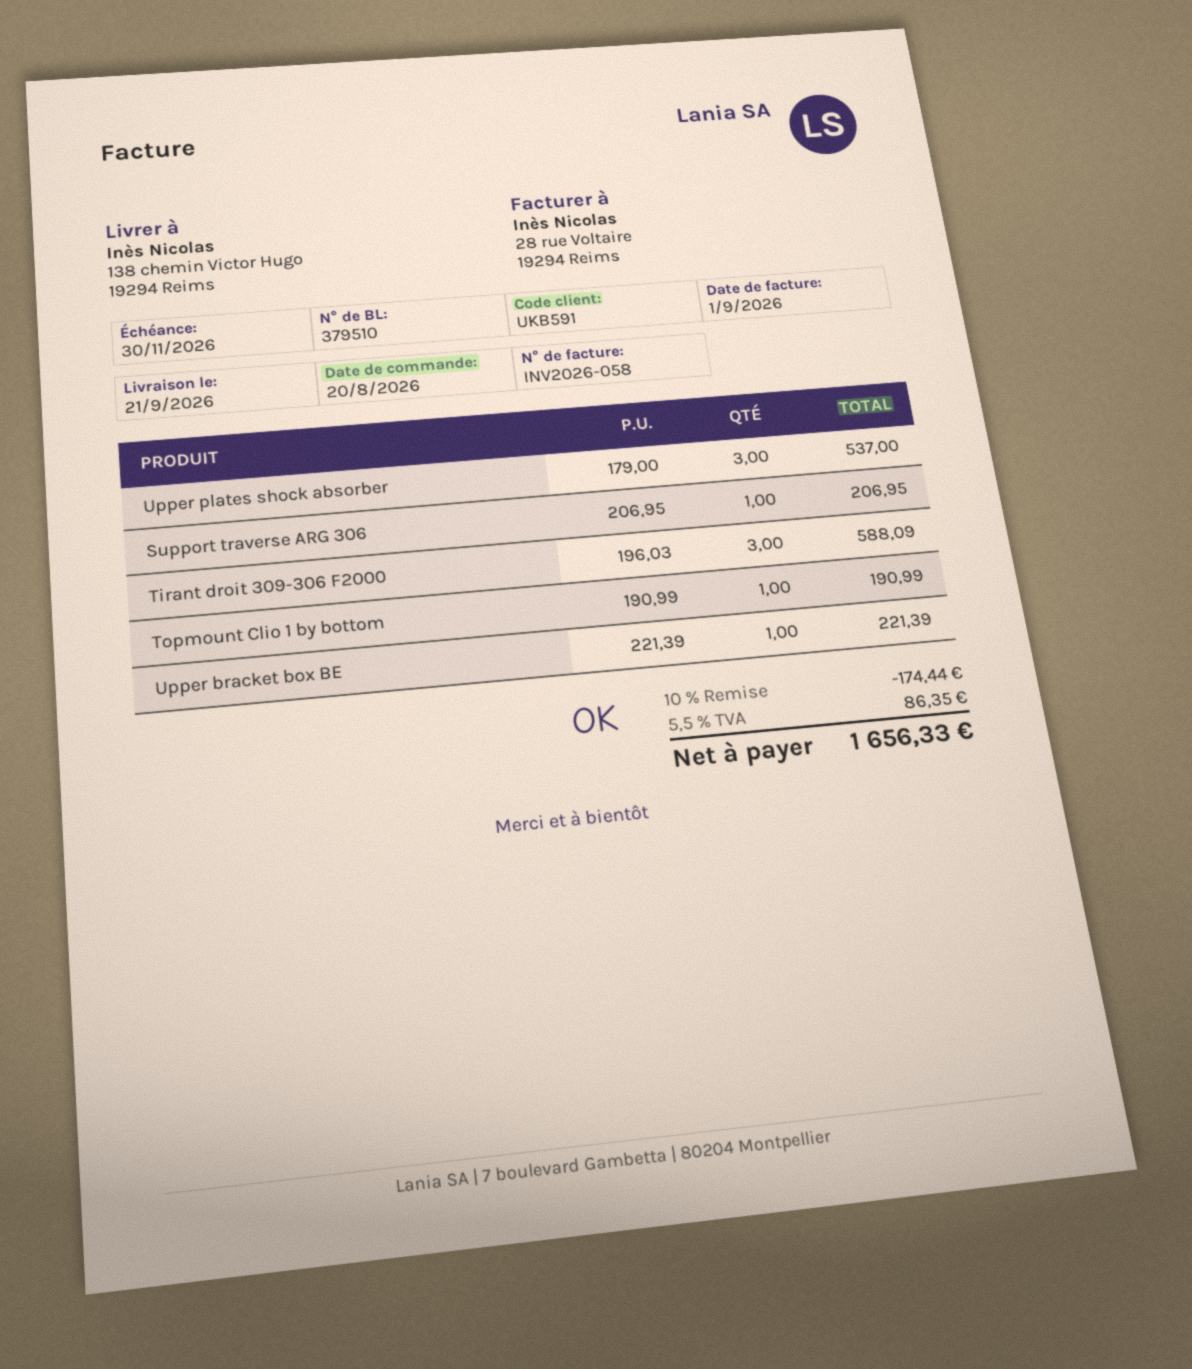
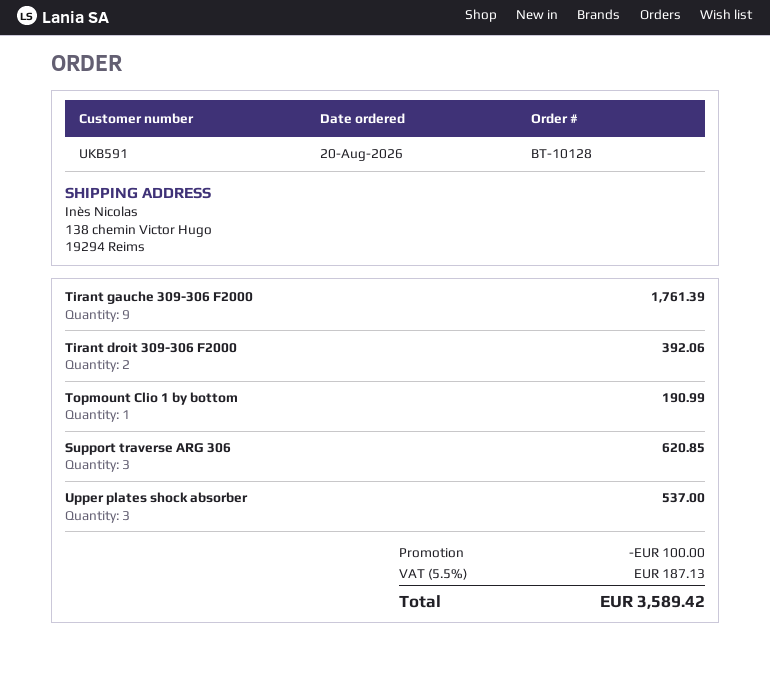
Support traverse ARG 306: 1 for 206.95 -> 3 for 620.85
Tirant droit 309-306 F2000: 3 for 588.09 -> 2 for 392.06
Upper bracket box BE: 1 for 221.39 -> none
Tirant gauche 309-306 F2000: none -> 9 for 1761.39
discount: 174.44 -> 100.00
tax: 5.5% = 86.35 -> 5.5% = 187.13
total: 1656.33 -> 3589.42

